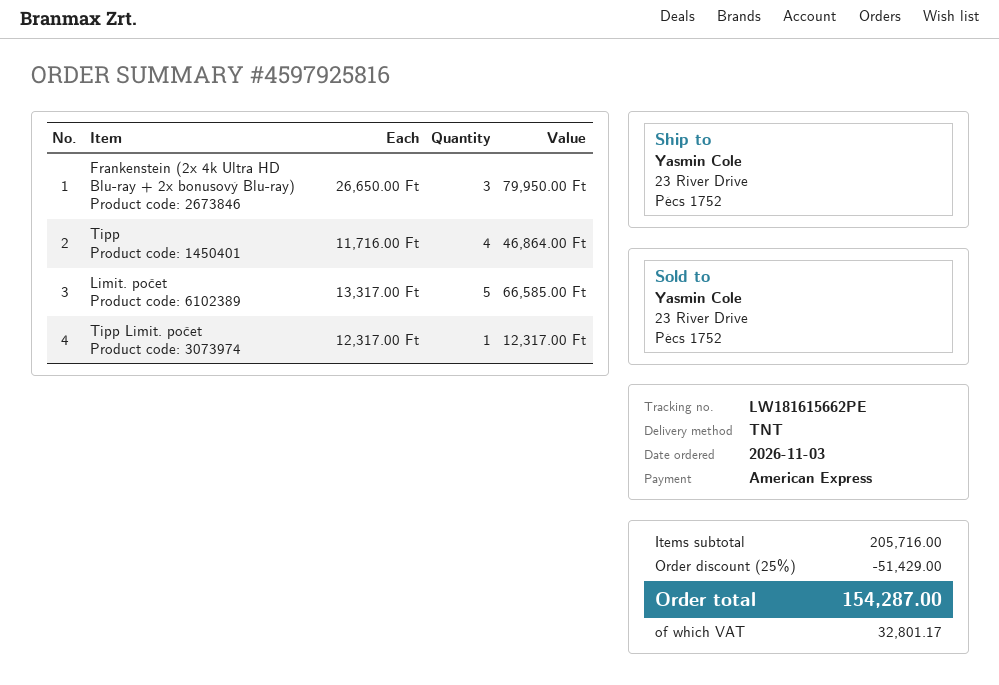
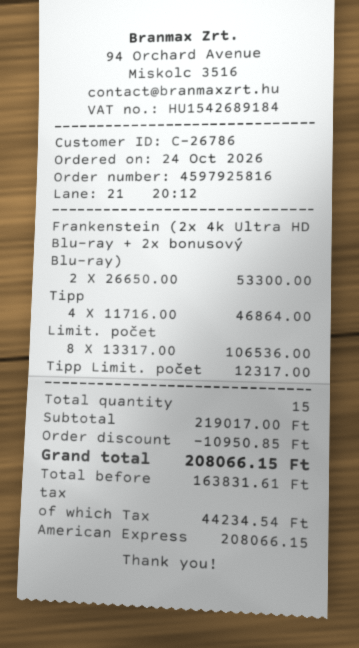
order date: 2026-11-03 -> 2026-10-24
Frankenstein (2x 4k Ultra HD Blu-ray + 2x bonusový Blu-ray): 3 x 26650.00 = 79950.00 -> 2 x 26650.00 = 53300.00
Limit. počet: 5 x 13317.00 = 66585.00 -> 8 x 13317.00 = 106536.00
subtotal: 205716.00 -> 219017.00
discount: 51429.00 -> 10950.85
tax: 32801.17 -> 44234.54
total: 154287.00 -> 208066.15

